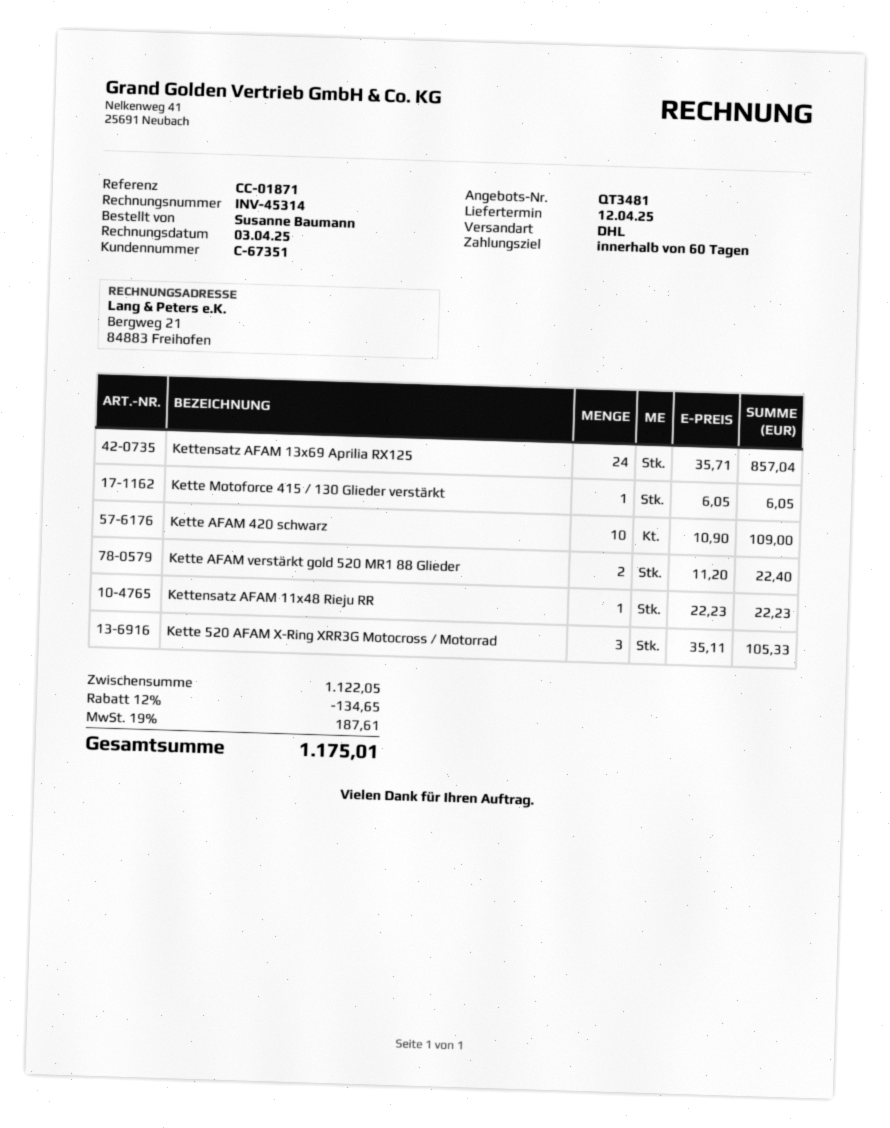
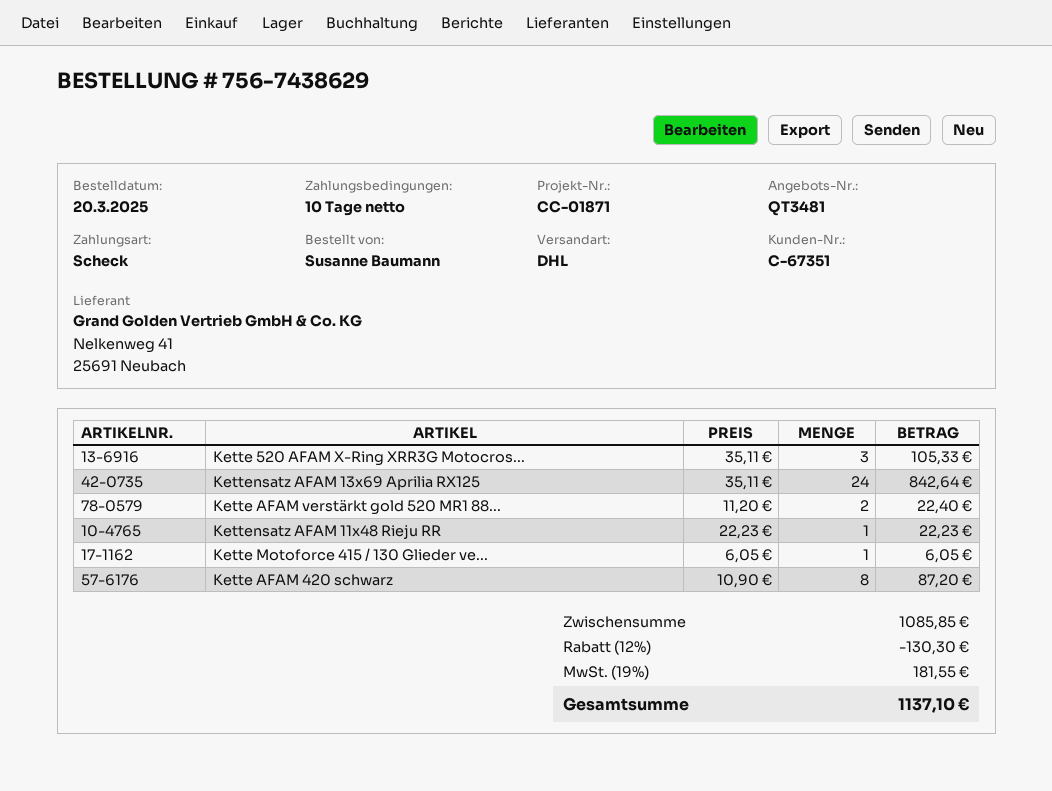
payment terms: 60 days -> 10 days
Kettensatz AFAM 13x69 Aprilia RX125: 24 x 35.71 = 857.04 -> 24 x 35.11 = 842.64
Kette AFAM 420 schwarz: 10 x 10.90 = 109.00 -> 8 x 10.90 = 87.20
subtotal: 1122.05 -> 1085.85
discount: 12% = 134.65 -> 12% = 130.30
tax: 19% = 187.61 -> 19% = 181.55
total: 1175.01 -> 1137.10

